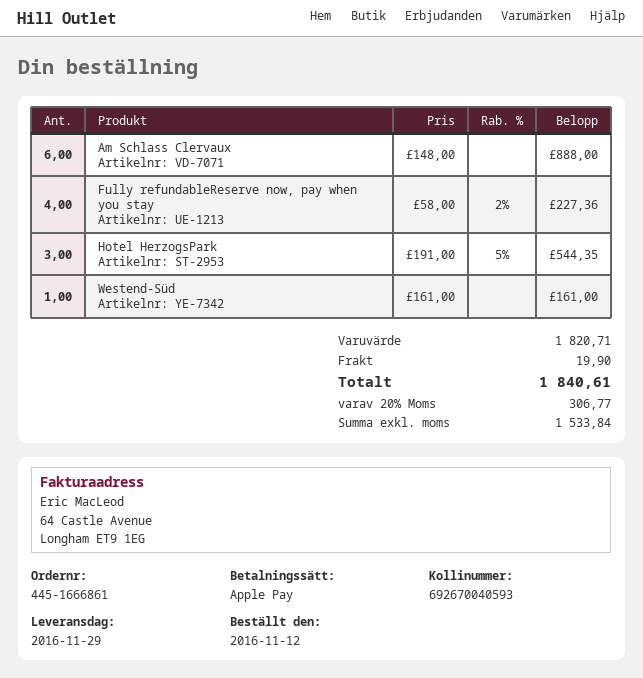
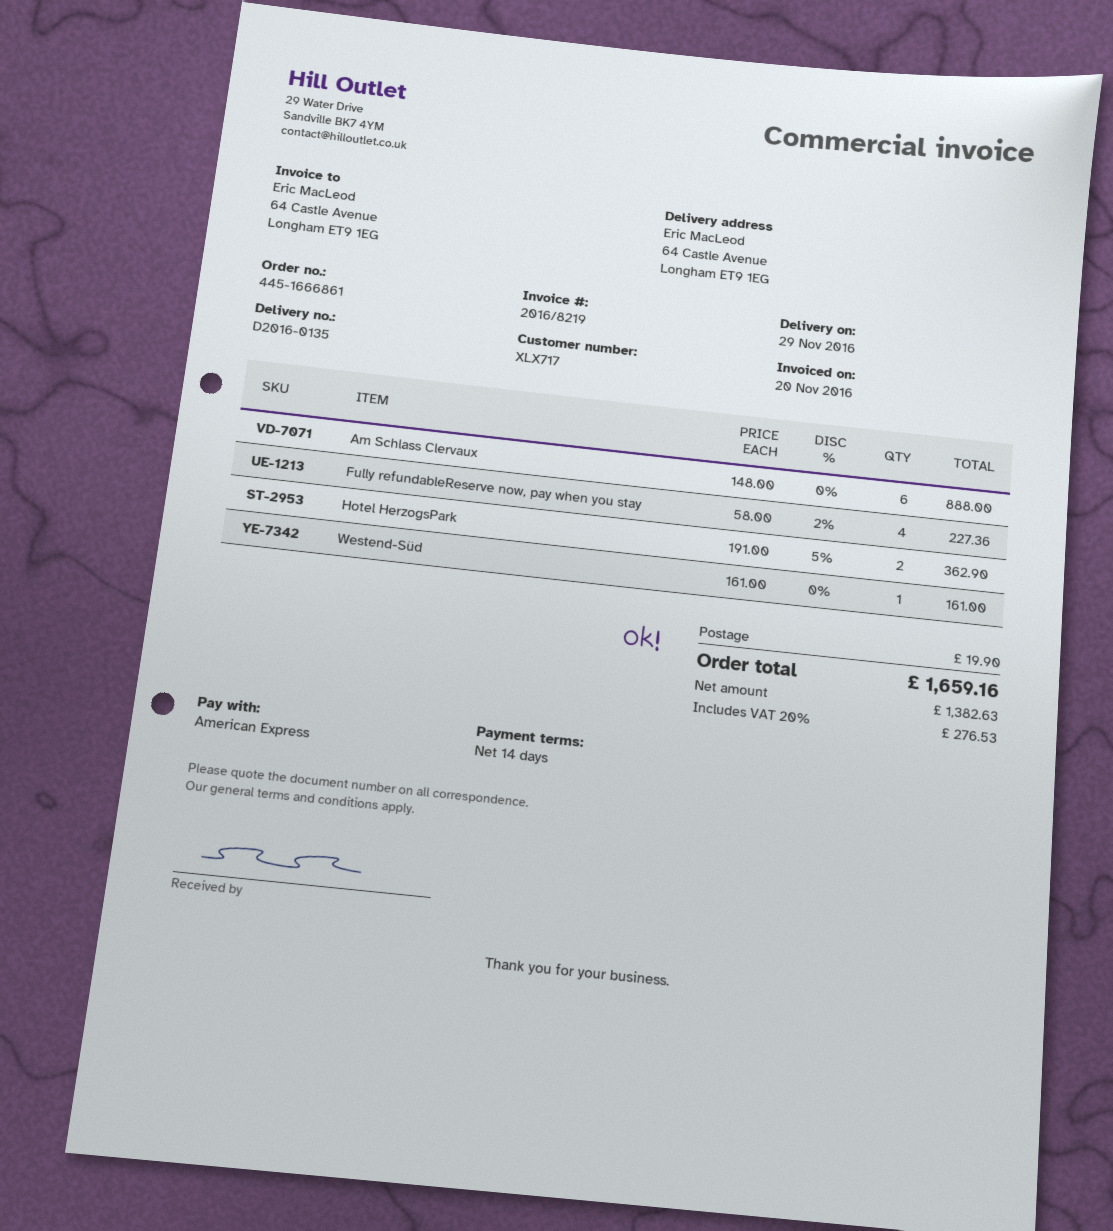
payment method: Apple Pay -> American Express
Hotel HerzogsPark: 3 x 191.00 - 5% = 544.35 -> 2 x 191.00 - 5% = 362.90
net: 1533.84 -> 1382.63
tax: 20% = 306.77 -> 20% = 276.53
total: 1840.61 -> 1659.16

